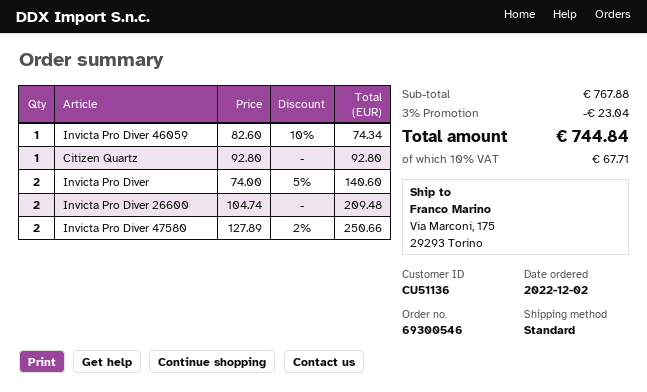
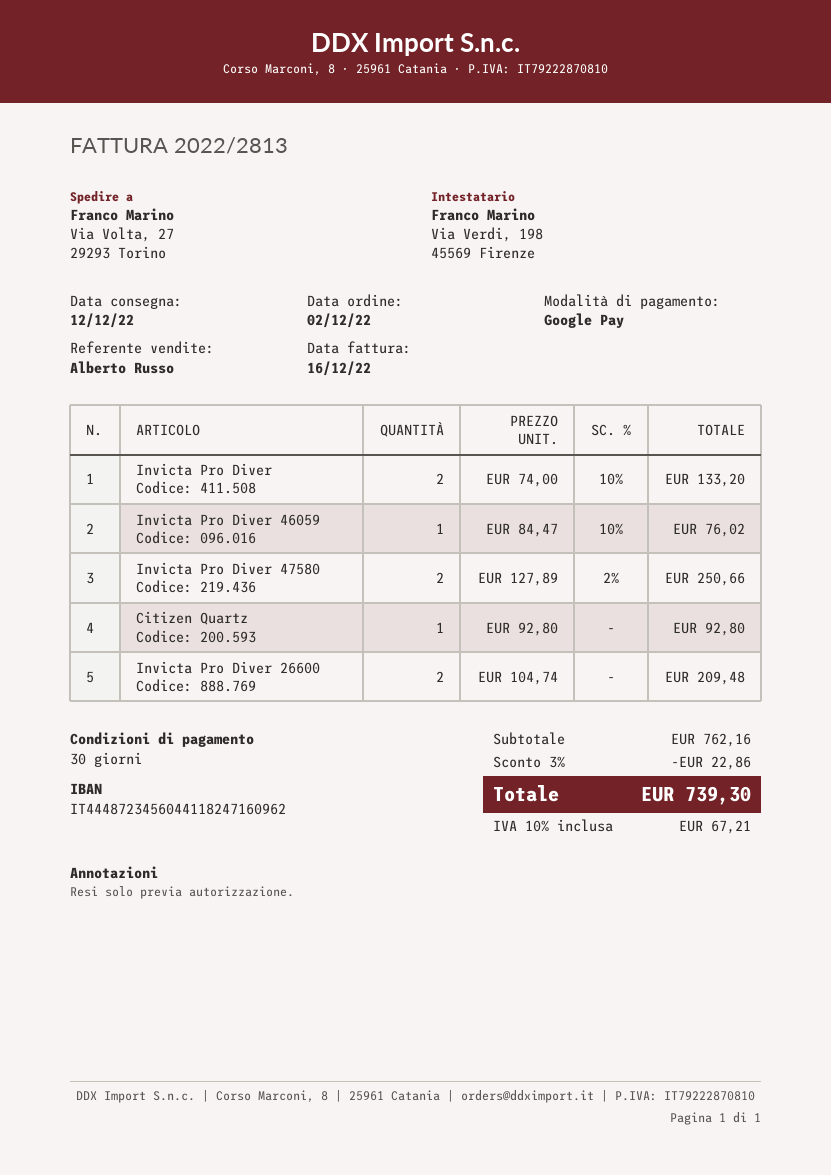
ship to: Via Marconi, 175, 29293 Torino -> Via Volta, 27, 29293 Torino
Invicta Pro Diver 46059: 1 x 82.60 - 10% = 74.34 -> 1 x 84.47 - 10% = 76.02
Invicta Pro Diver: 2 x 74.00 - 5% = 140.60 -> 2 x 74.00 - 10% = 133.20
subtotal: 767.88 -> 762.16
discount: 3% = 23.04 -> 3% = 22.86
tax: 10% = 67.71 -> 10% = 67.21
total: 744.84 -> 739.30

